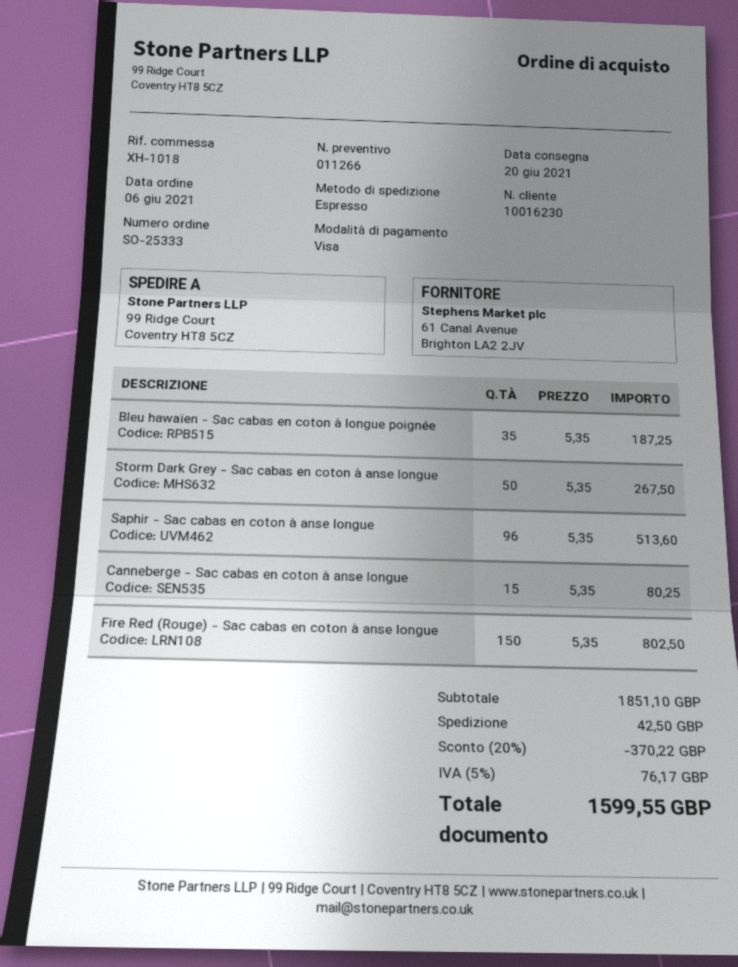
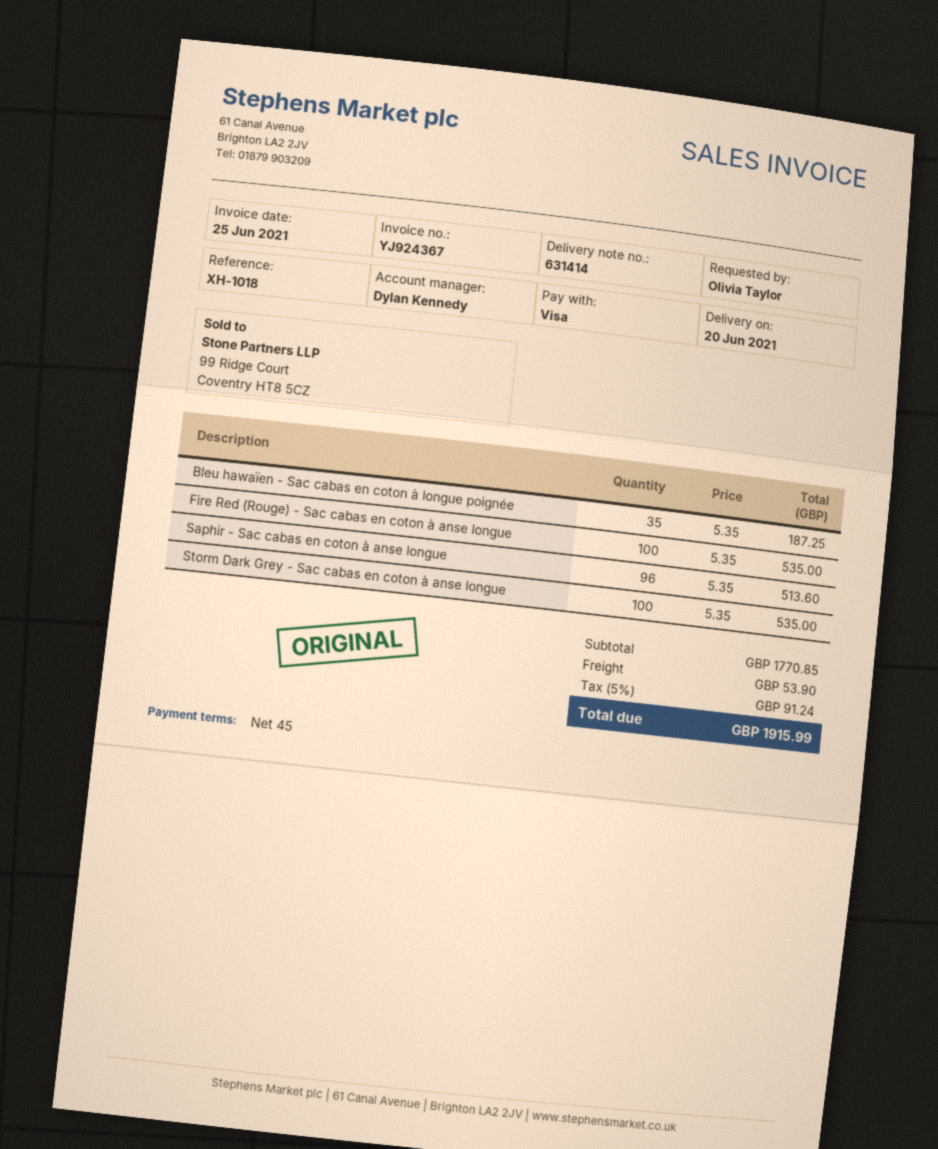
Storm Dark Grey - Sac cabas en coton à anse longue: 50 x 5.35 = 267.50 -> 100 x 5.35 = 535.00
Canneberge - Sac cabas en coton à anse longue: 15 x 5.35 = 80.25 -> none
Fire Red (Rouge) - Sac cabas en coton à anse longue: 150 x 5.35 = 802.50 -> 100 x 5.35 = 535.00
subtotal: 1851.10 -> 1770.85
discount: 20% = 370.22 -> none
shipping: 42.50 -> 53.90
tax: 5% = 76.17 -> 5% = 91.24
total: 1599.55 -> 1915.99

